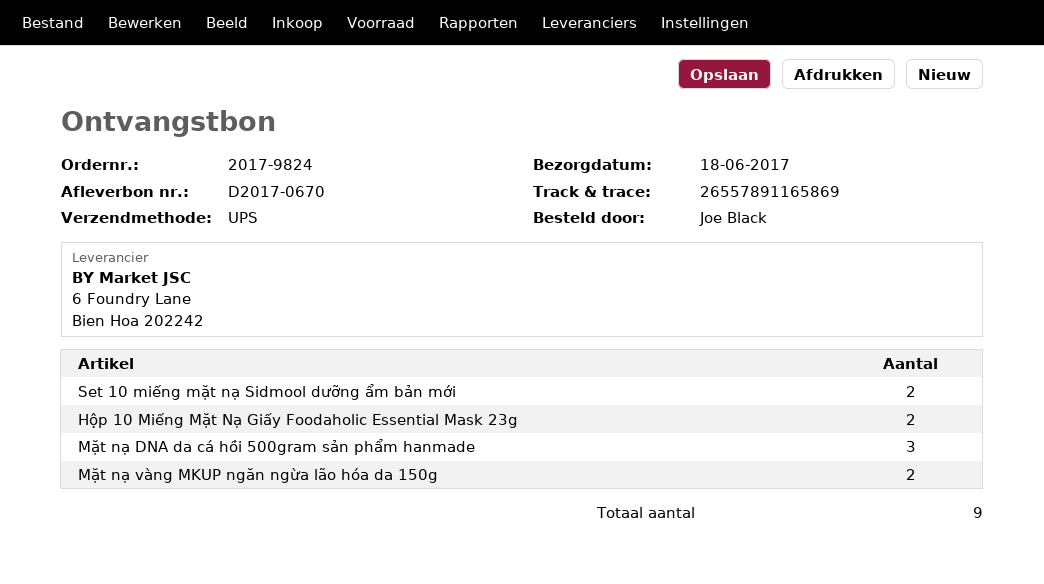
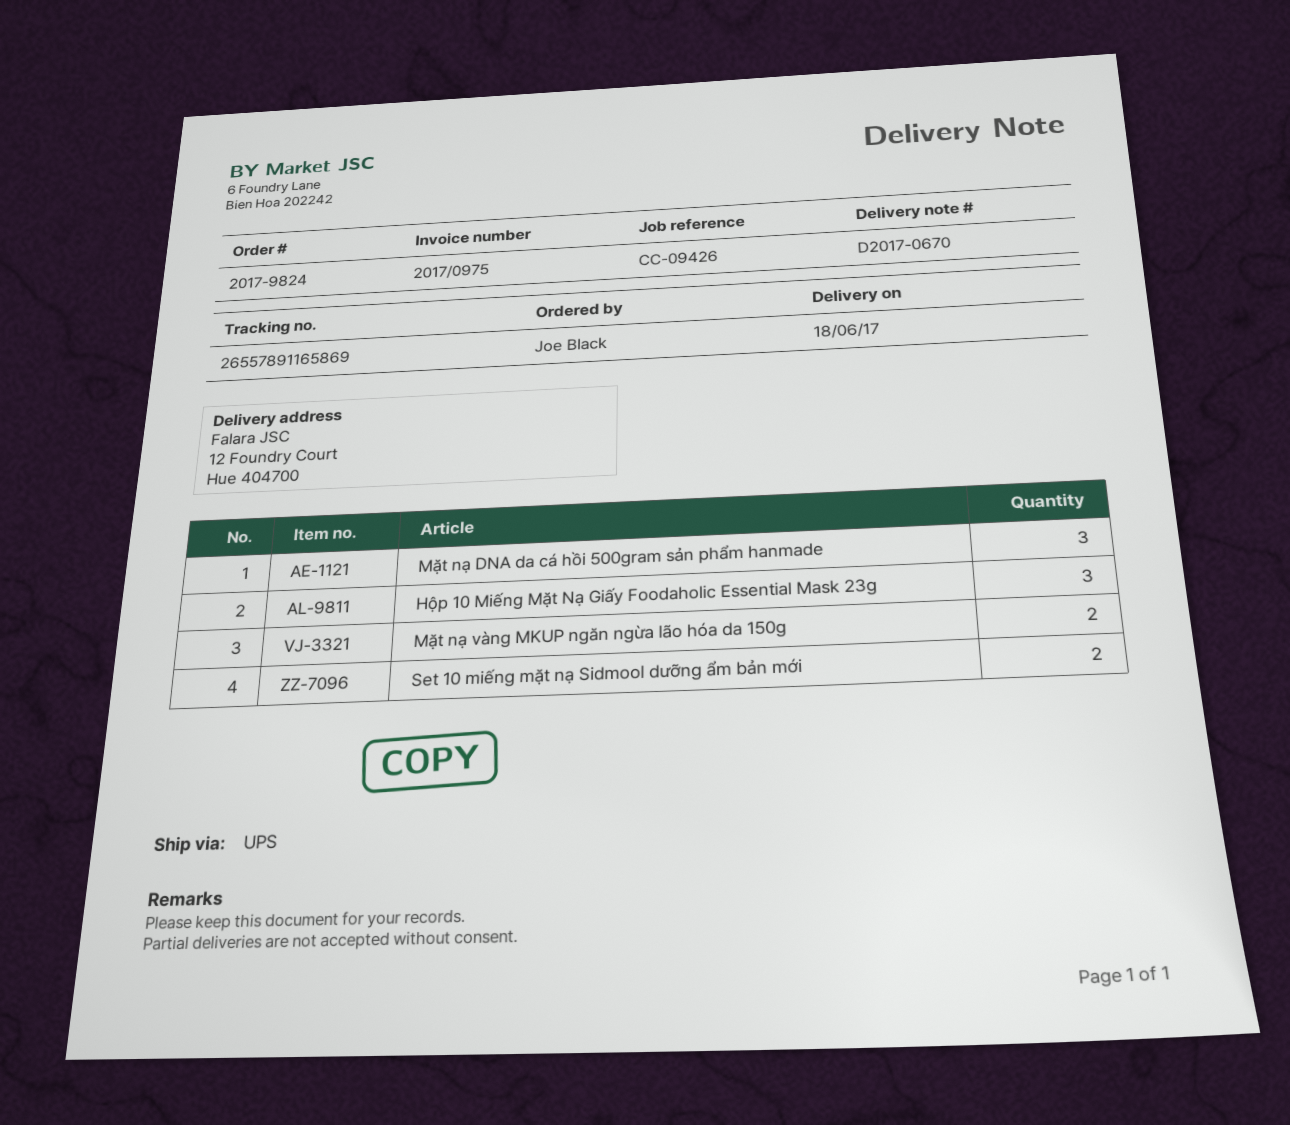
Hộp 10 Miếng Mặt Nạ Giấy Foodaholic Essential Mask 23g: 2 -> 3

